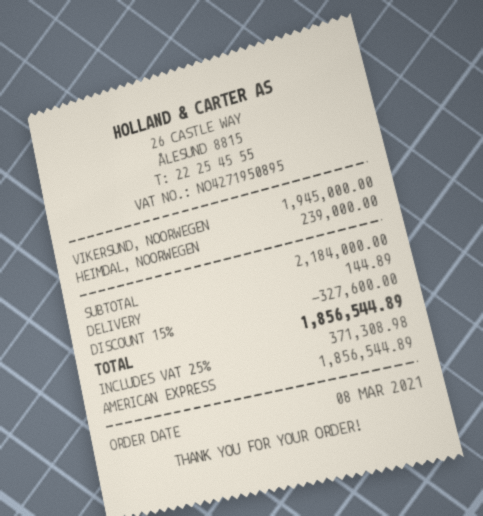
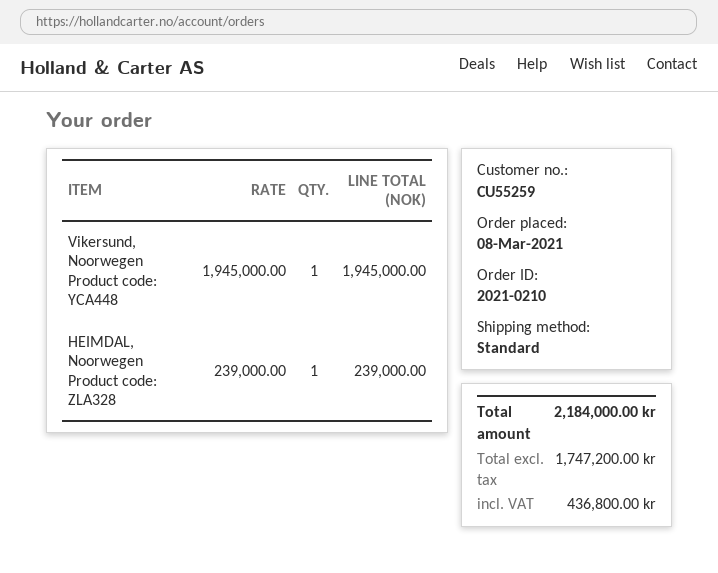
discount: 15% = 327600.00 -> none
shipping: 144.89 -> none
tax: 371308.98 -> 436800.00
total: 1856544.89 -> 2184000.00

